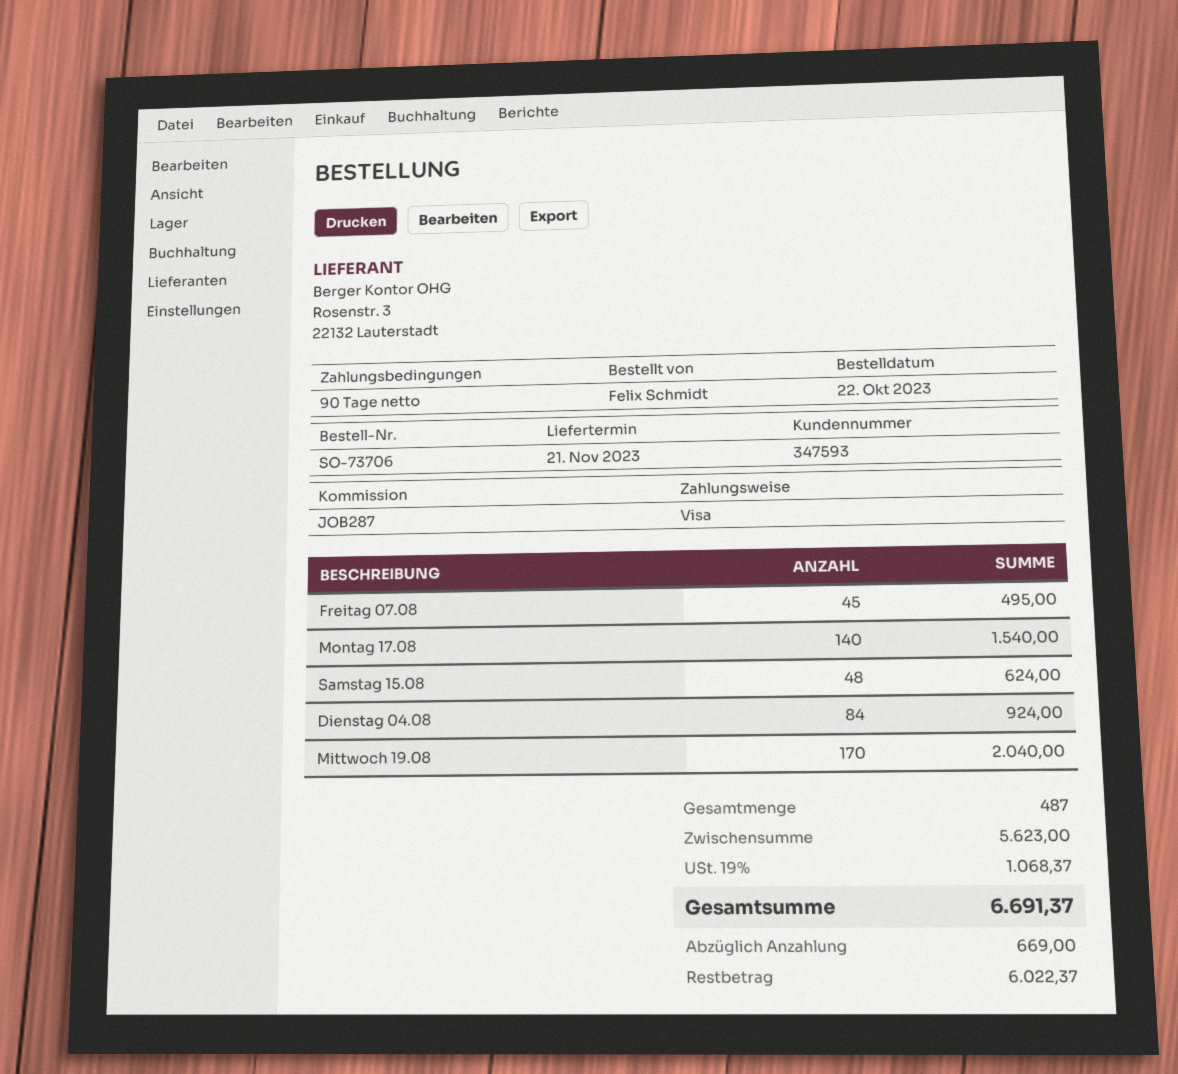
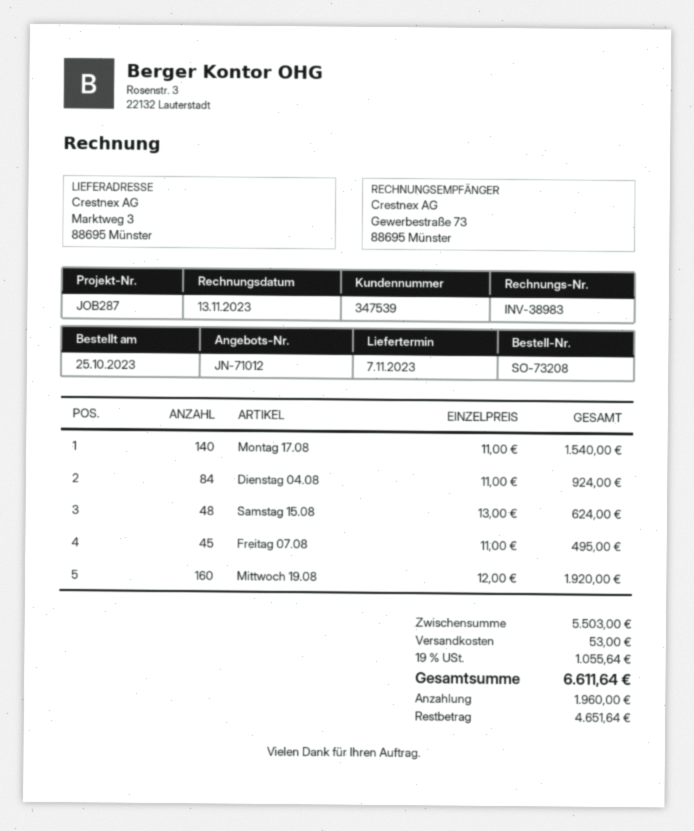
order number: SO-73706 -> SO-73208
order date: 2023-10-22 -> 2023-10-25
delivery date: 2023-11-21 -> 2023-11-07
customer number: 347593 -> 347539
Mittwoch 19.08: 170 for 2040.00 -> 160 for 1920.00
subtotal: 5623.00 -> 5503.00
shipping: none -> 53.00
tax: 19% = 1068.37 -> 19% = 1055.64
total: 6691.37 -> 6611.64
deposit: 669.00 -> 1960.00
balance: 6022.37 -> 4651.64

